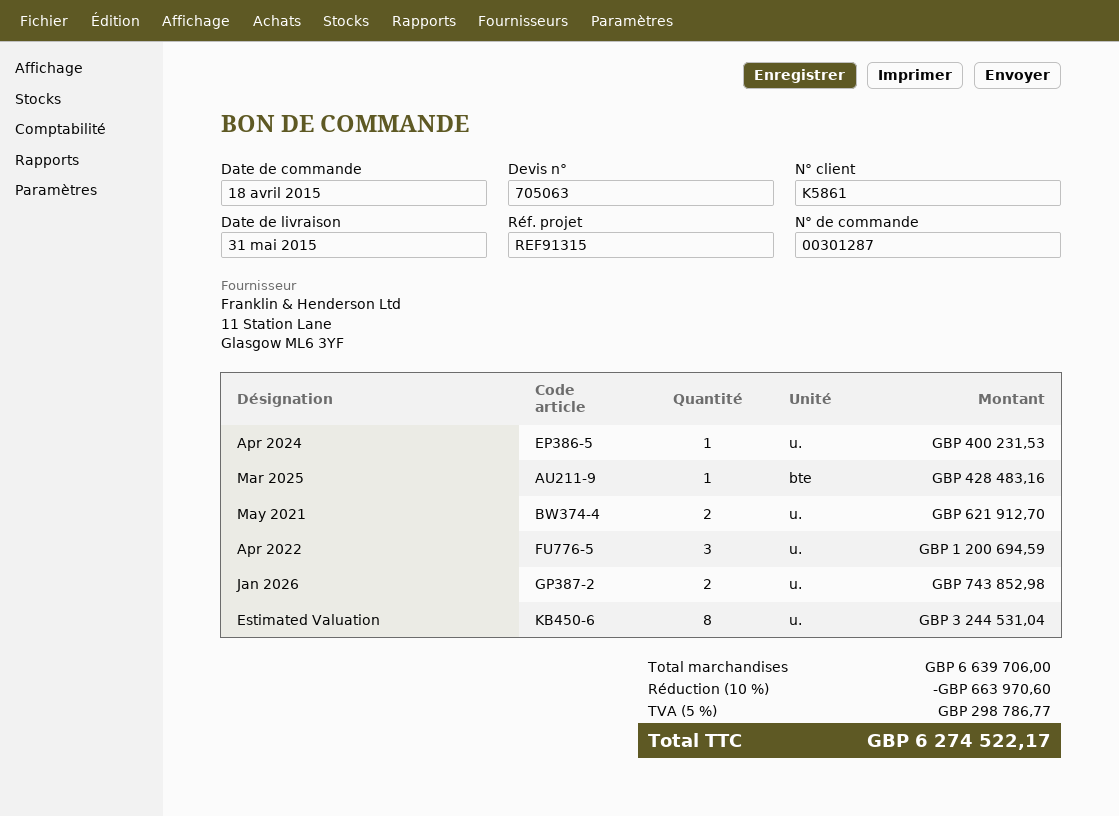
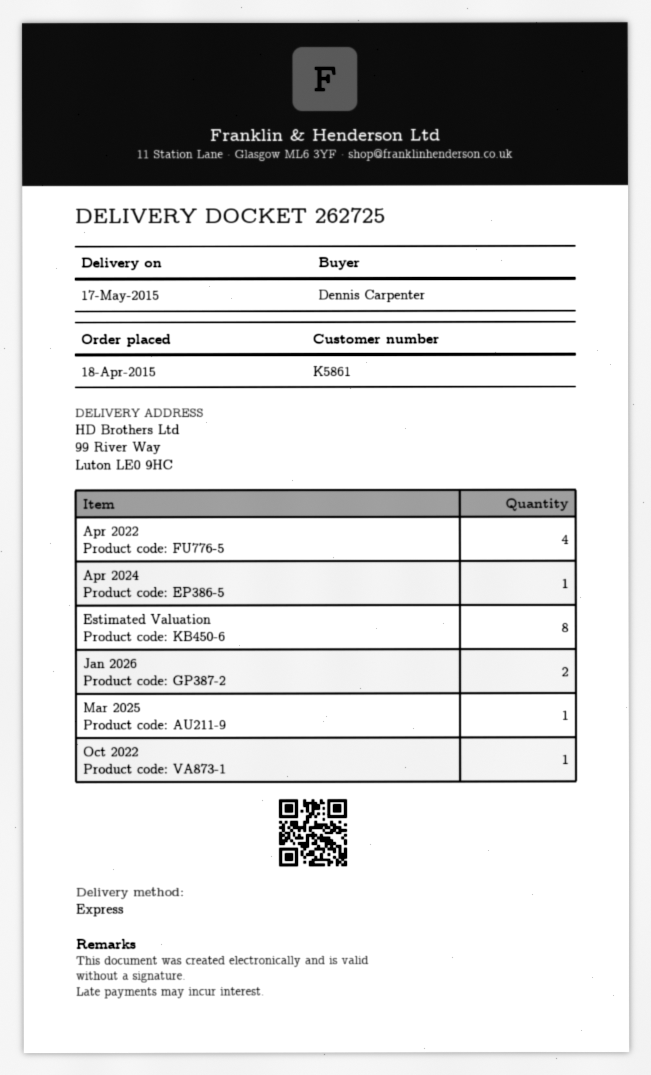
delivery date: 2015-05-31 -> 2015-05-17
May 2021: 2 -> none
Apr 2022: 3 -> 4
Oct 2022: none -> 1

